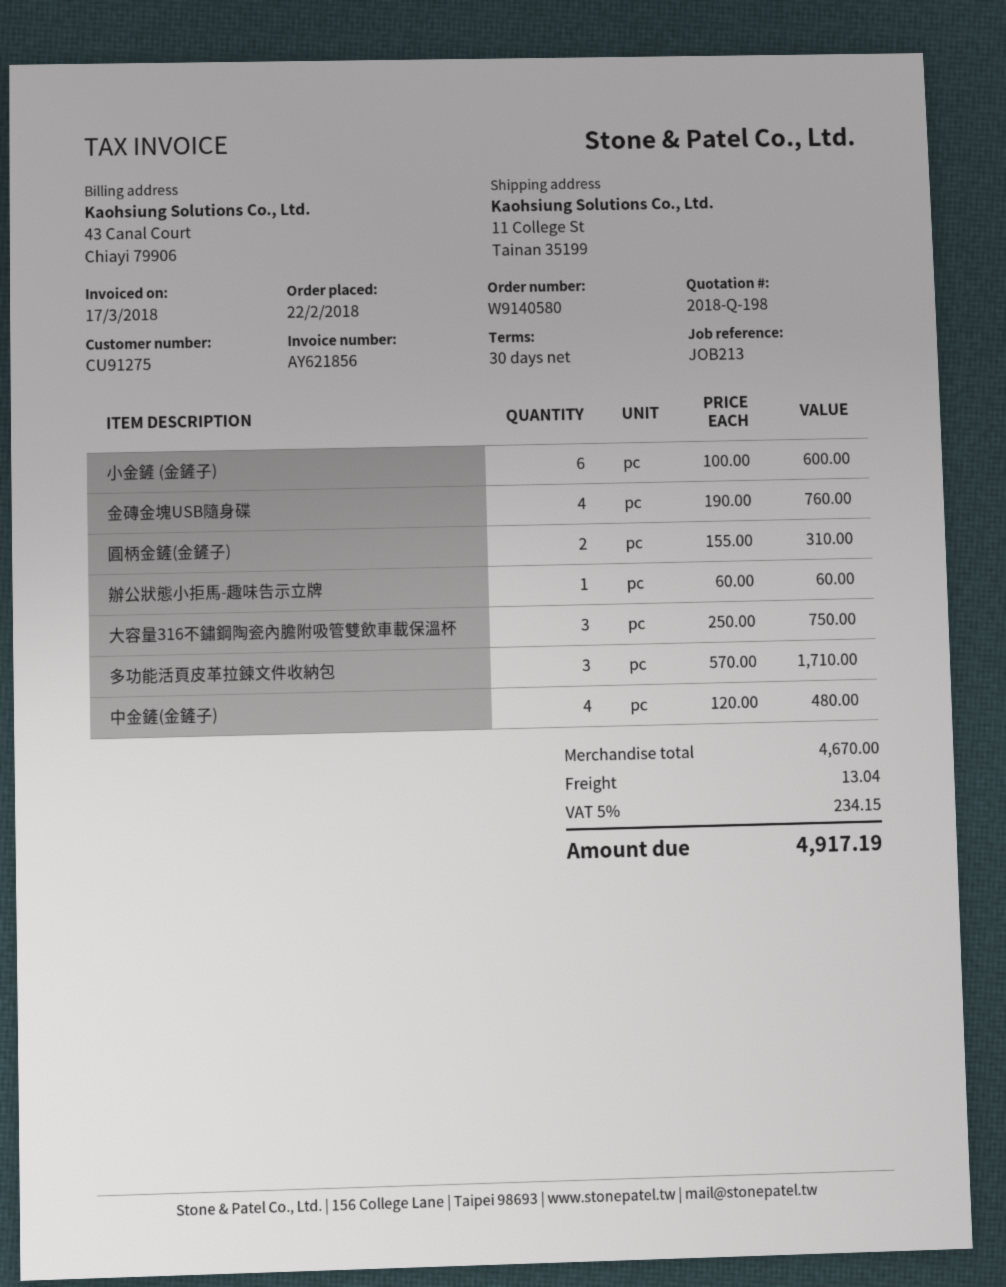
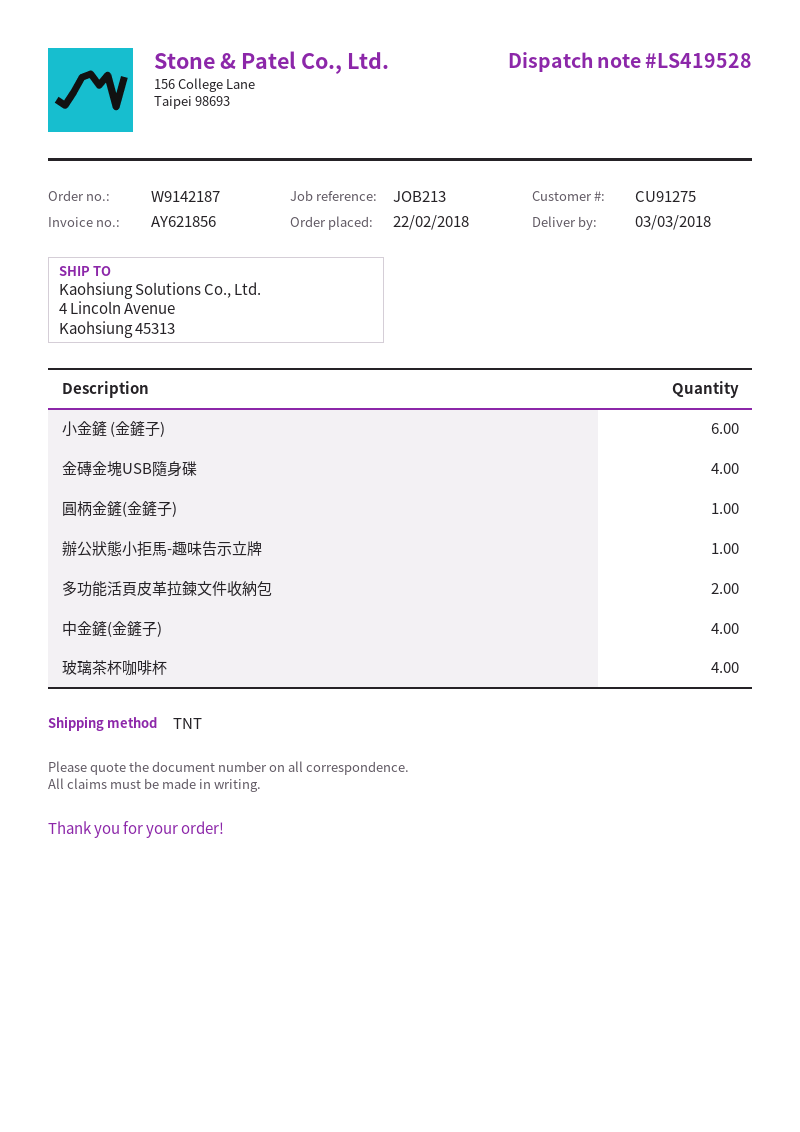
order number: W9140580 -> W9142187
ship to: 11 College St, Tainan 35199 -> 4 Lincoln Avenue, Kaohsiung 45313
圓柄金鏟(金鏟子): 2 -> 1
大容量316不鏽鋼陶瓷內膽附吸管雙飲車載保溫杯: 3 -> none
多功能活頁皮革拉鍊文件收納包: 3 -> 2
玻璃茶杯咖啡杯: none -> 4

